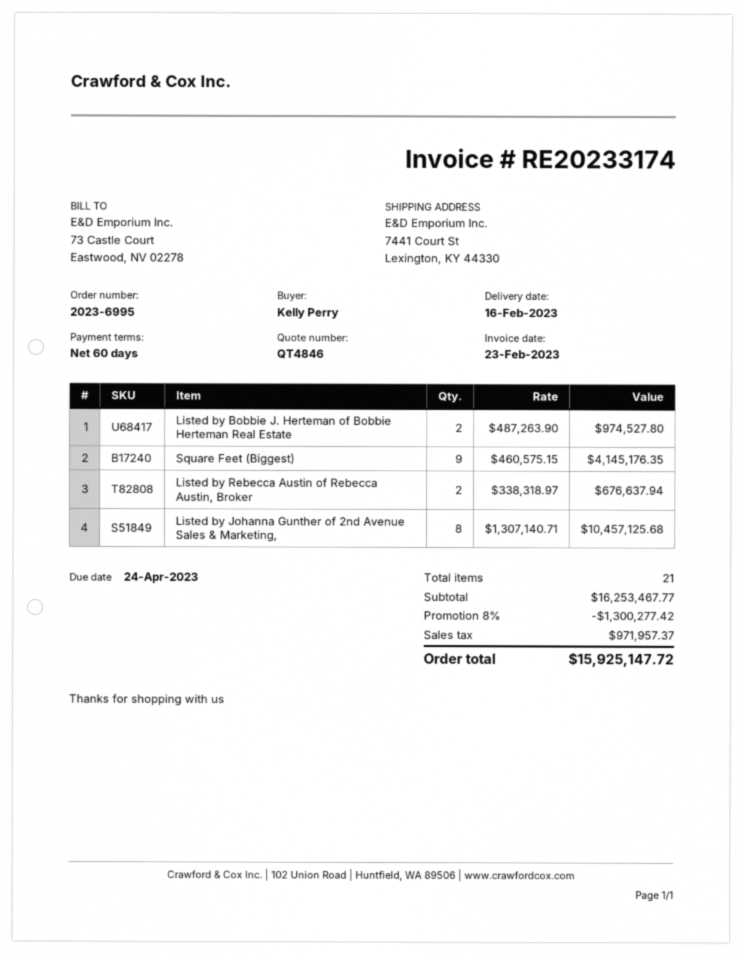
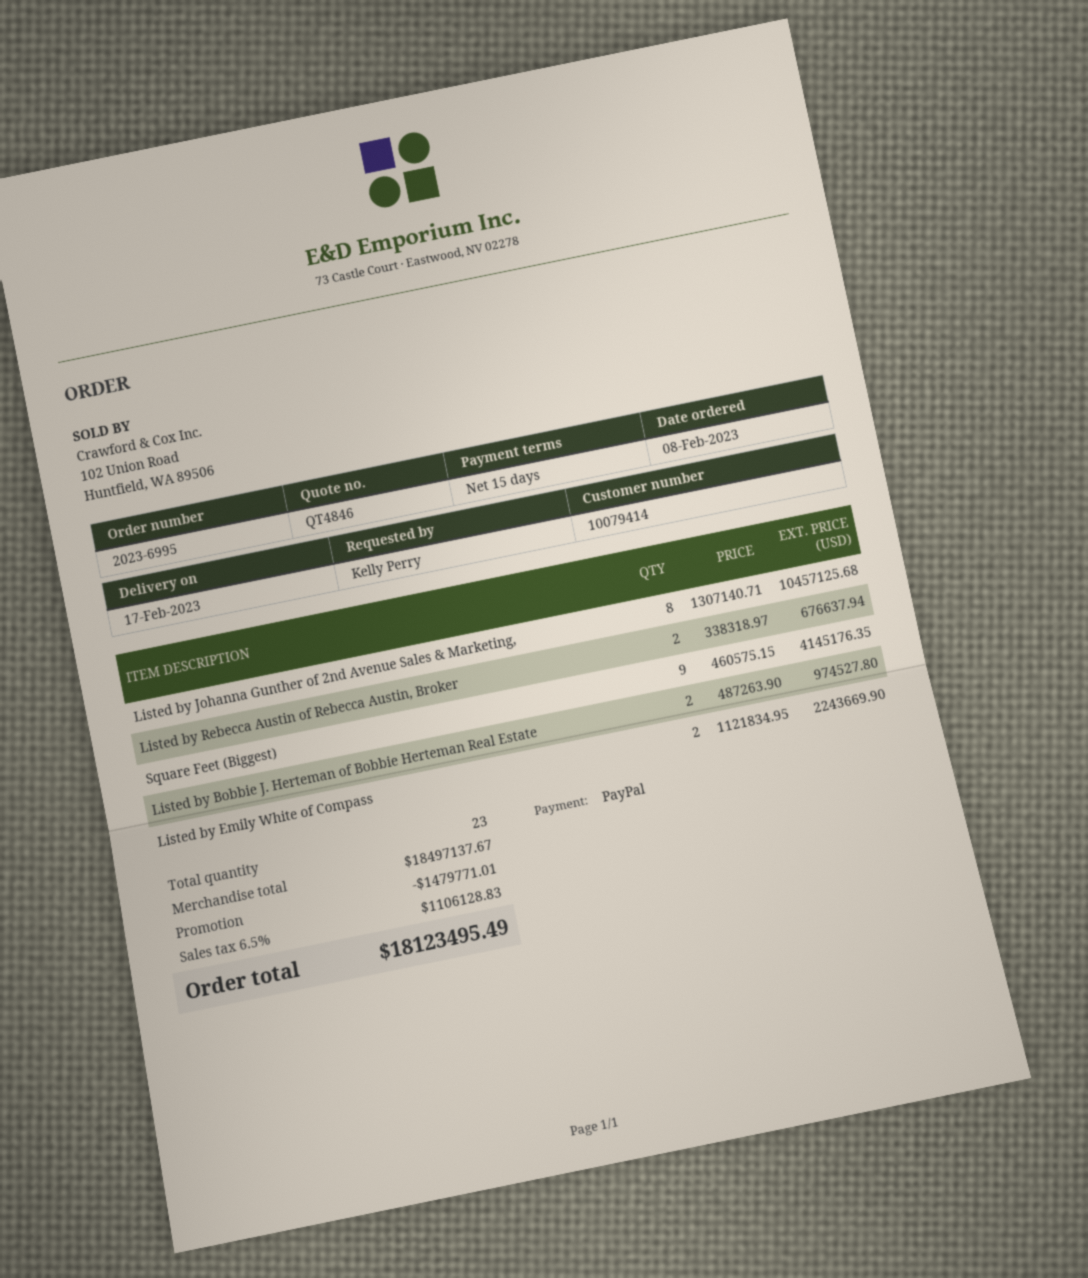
delivery date: 2023-02-16 -> 2023-02-17
payment terms: 60 days -> 15 days
Listed by Emily White of Compass: none -> 2 x 1121834.95 = 2243669.90
total quantity: 21 -> 23
subtotal: 16253467.77 -> 18497137.67
discount: 1300277.42 -> 1479771.01
tax: 971957.37 -> 1106128.83
total: 15925147.72 -> 18123495.49

